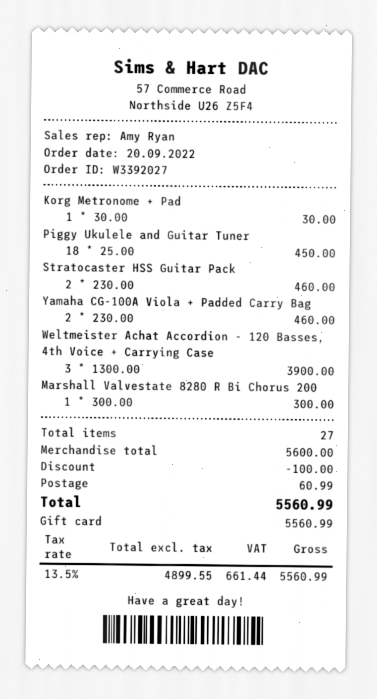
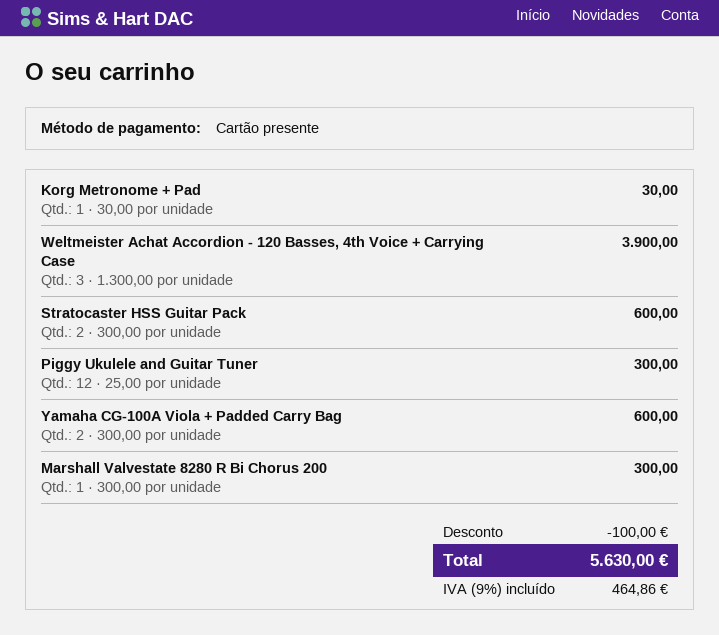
Piggy Ukulele and Guitar Tuner: 18 x 25.00 = 450.00 -> 12 x 25.00 = 300.00
Stratocaster HSS Guitar Pack: 2 x 230.00 = 460.00 -> 2 x 300.00 = 600.00
Yamaha CG-100A Viola + Padded Carry Bag: 2 x 230.00 = 460.00 -> 2 x 300.00 = 600.00
shipping: 60.99 -> none
tax: 13.5% = 661.44 -> 9% = 464.86
total: 5560.99 -> 5630.00

